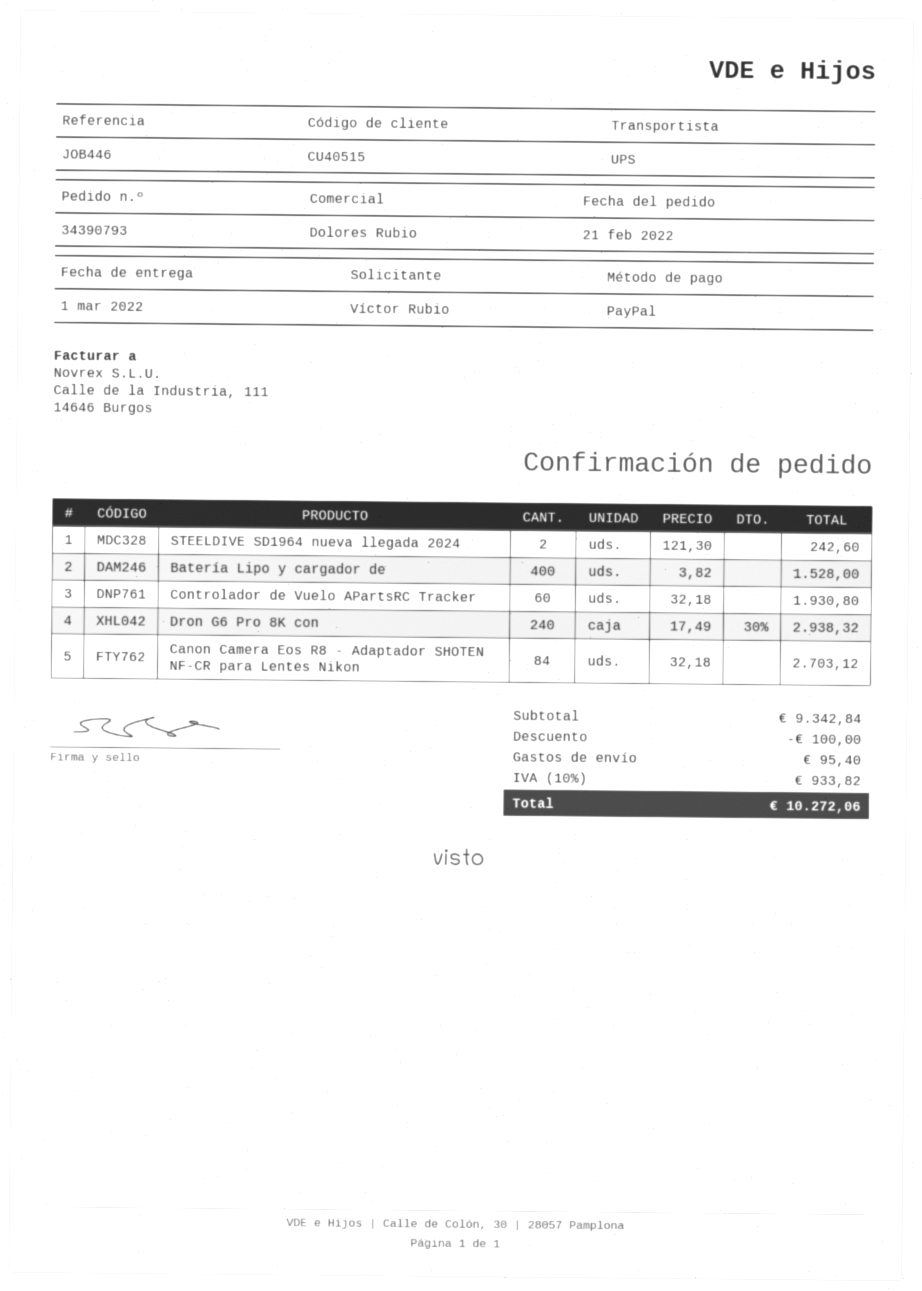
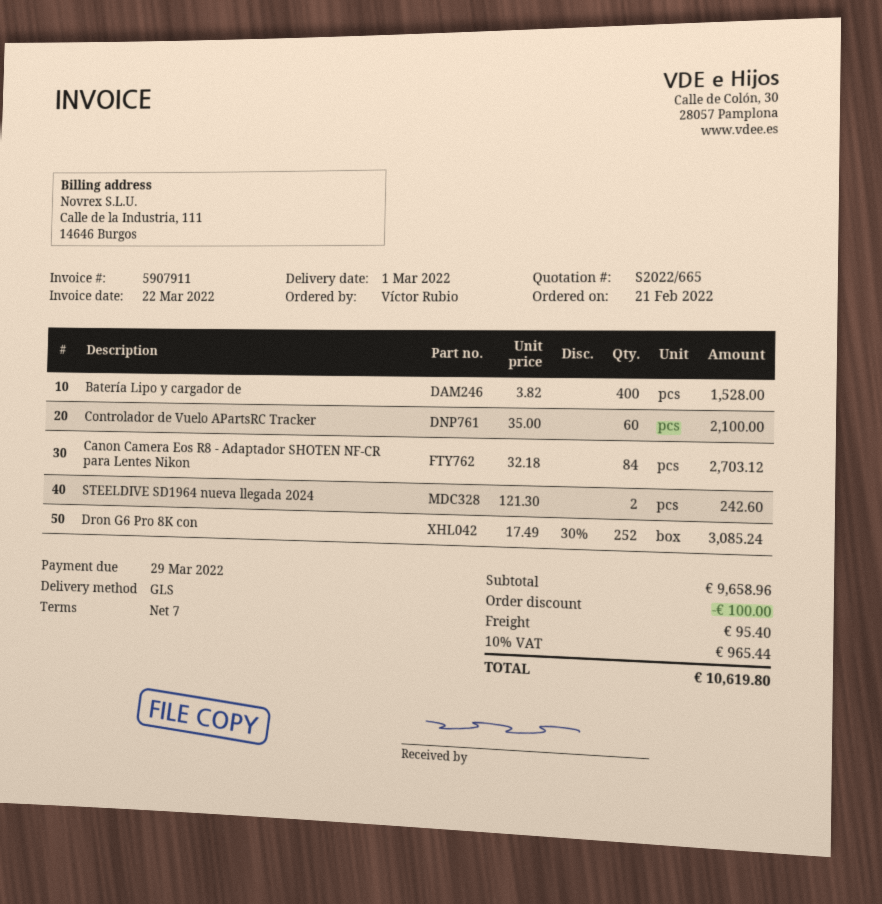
shipping method: UPS -> GLS
Controlador de Vuelo APartsRC Tracker: 60 x 32.18 = 1930.80 -> 60 x 35.00 = 2100.00
Dron G6 Pro 8K con: 240 x 17.49 - 30% = 2938.32 -> 252 x 17.49 - 30% = 3085.24
subtotal: 9342.84 -> 9658.96
tax: 10% = 933.82 -> 10% = 965.44
total: 10272.06 -> 10619.80

